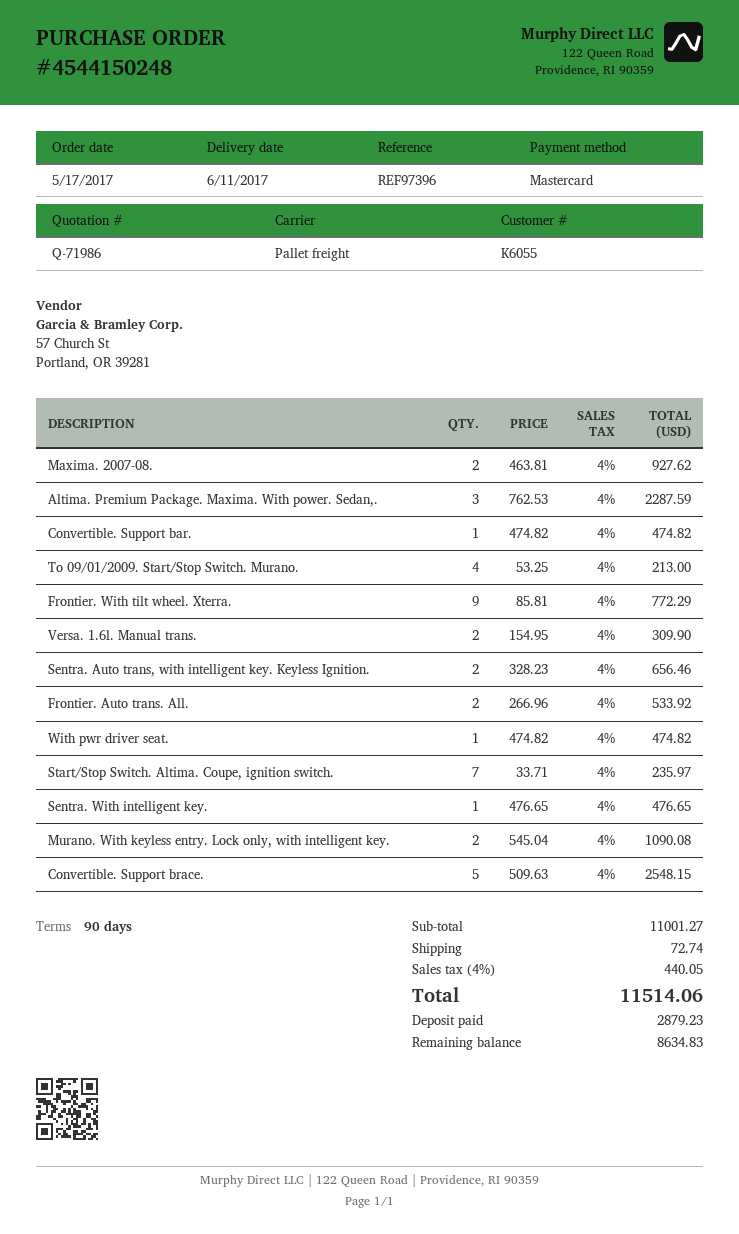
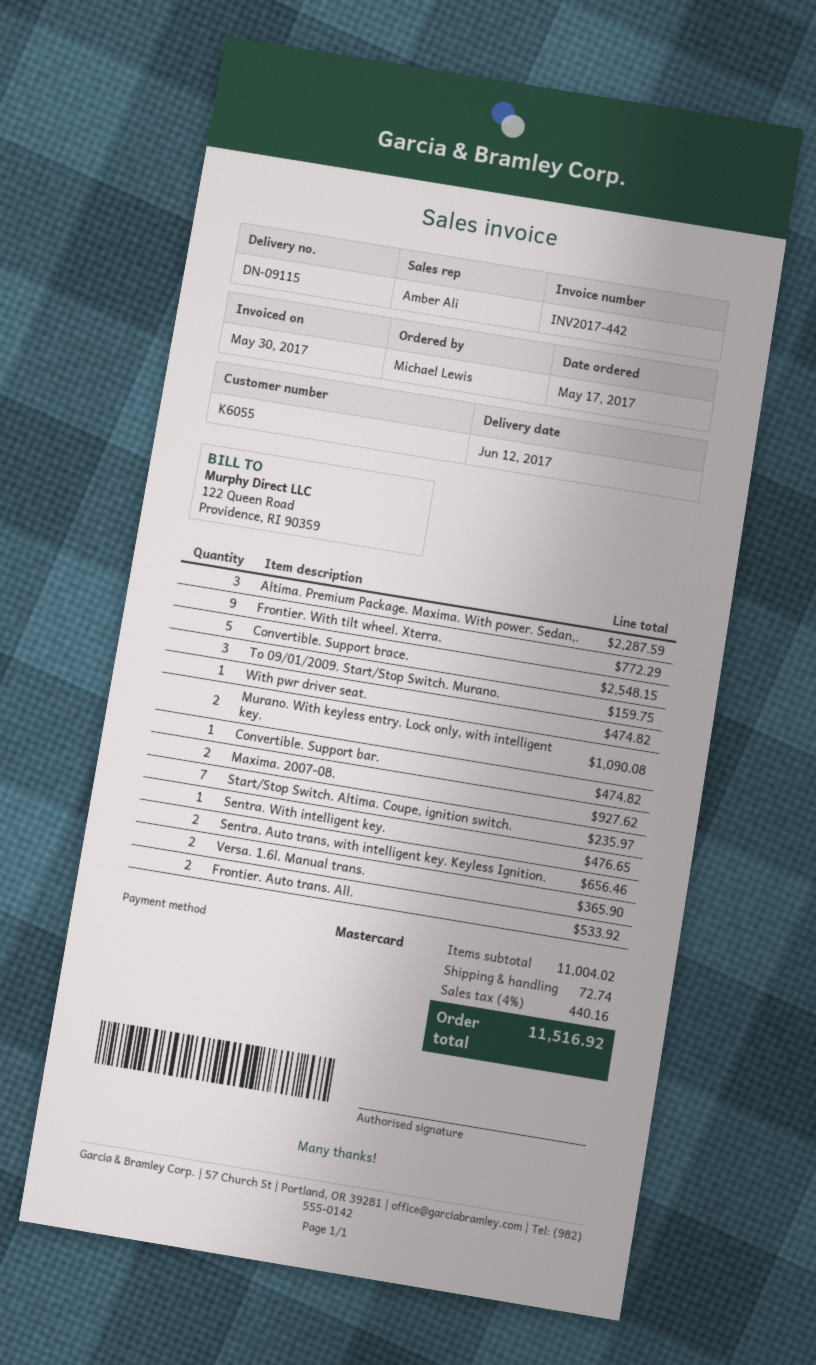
delivery date: 2017-06-11 -> 2017-06-12
To 09/01/2009. Start/Stop Switch. Murano.: 4 for 213.00 -> 3 for 159.75
Versa. 1.6l. Manual trans.: 2 for 309.90 -> 2 for 365.90
subtotal: 11001.27 -> 11004.02
tax: 4% = 440.05 -> 4% = 440.16
total: 11514.06 -> 11516.92

